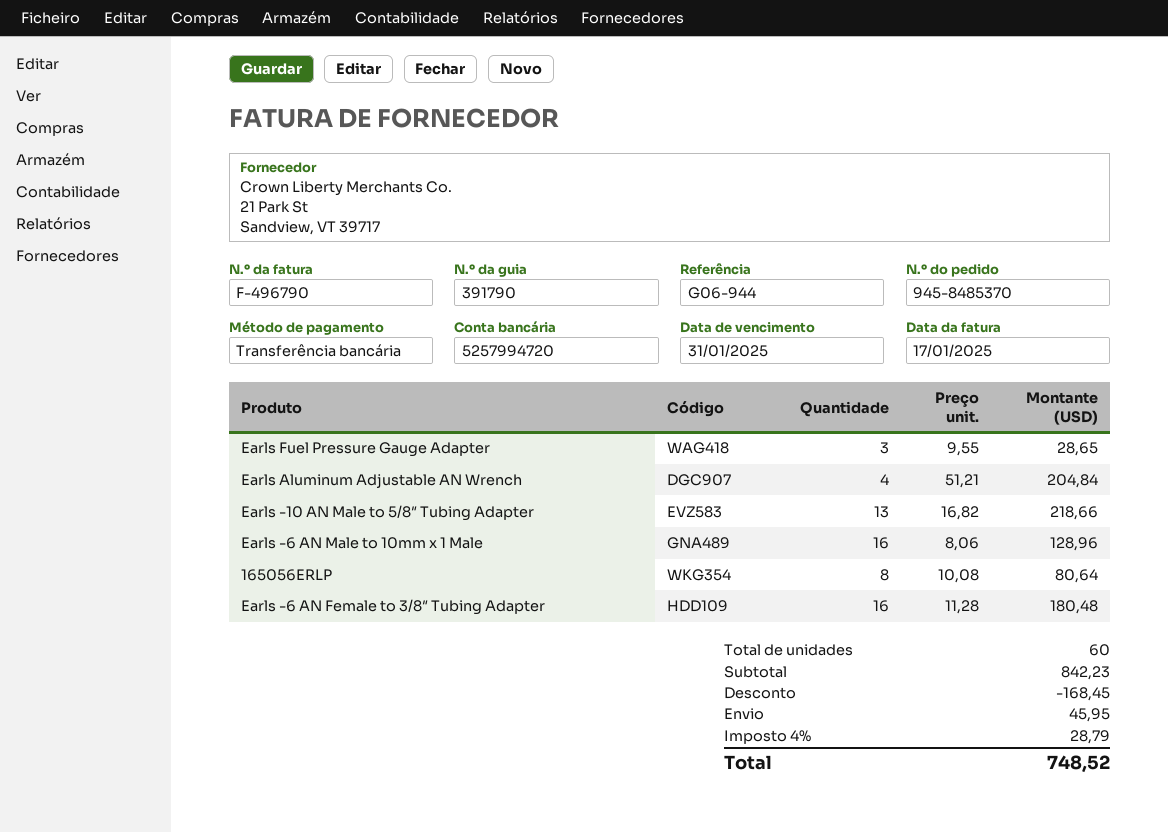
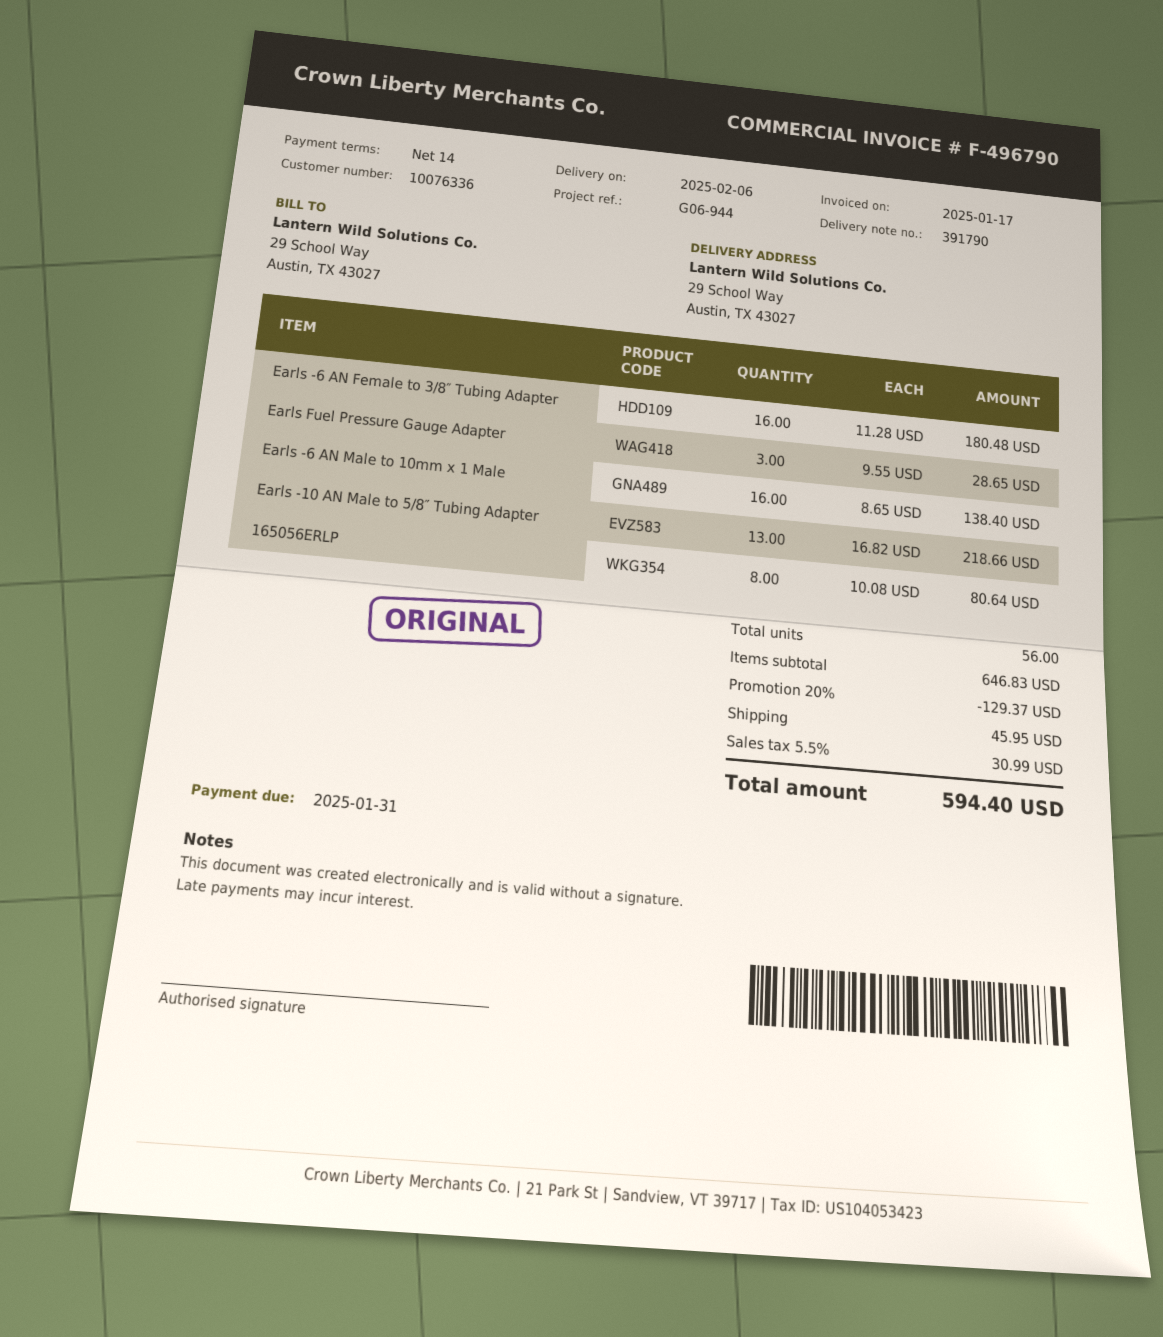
Earls Aluminum Adjustable AN Wrench: 4 x 51.21 = 204.84 -> none
Earls -6 AN Male to 10mm x 1 Male: 16 x 8.06 = 128.96 -> 16 x 8.65 = 138.40
total quantity: 60 -> 56
subtotal: 842.23 -> 646.83
discount: 168.45 -> 129.37
tax: 4% = 28.79 -> 5.5% = 30.99
total: 748.52 -> 594.40

